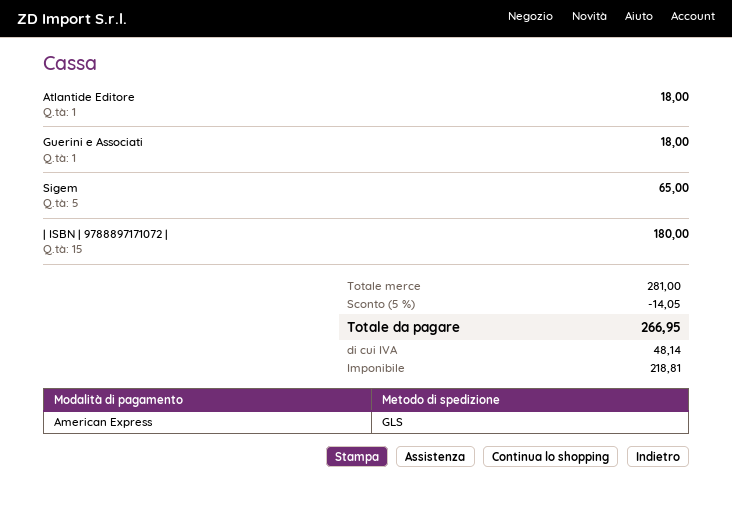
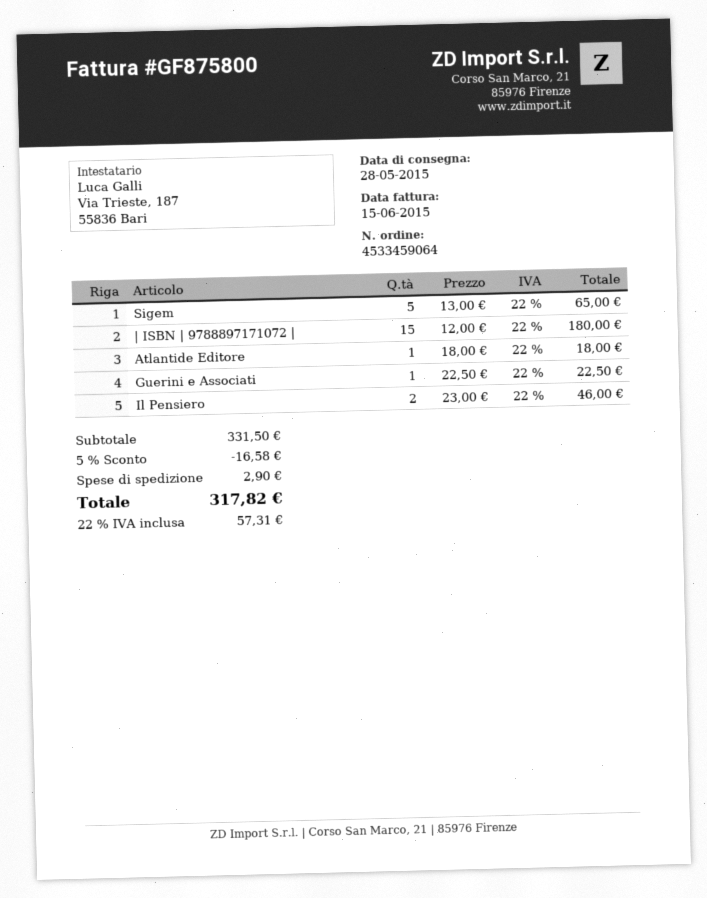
Guerini e Associati: 1 for 18.00 -> 1 for 22.50
Il Pensiero: none -> 2 for 46.00
subtotal: 281.00 -> 331.50
discount: 5% = 14.05 -> 5% = 16.58
shipping: none -> 2.90
tax: 48.14 -> 57.31
total: 266.95 -> 317.82

